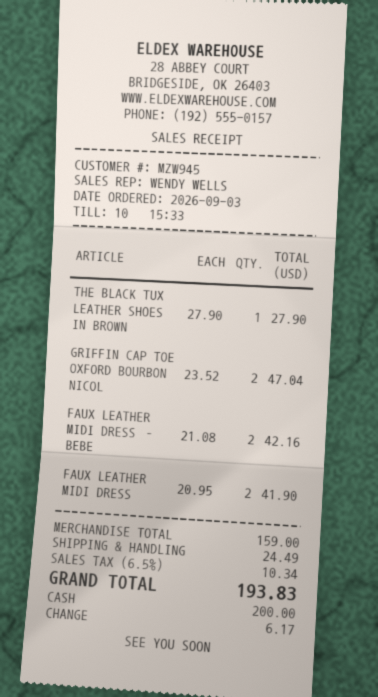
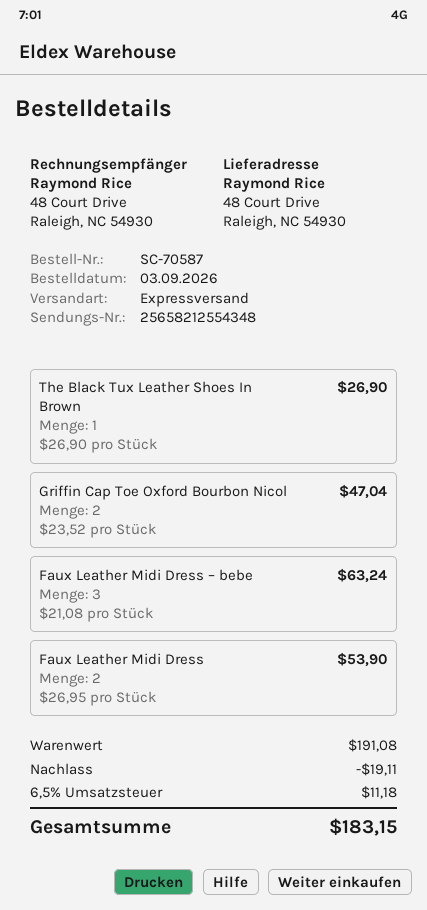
THE BLACK TUX LEATHER SHOES IN BROWN: 1 x 27.90 = 27.90 -> 1 x 26.90 = 26.90
FAUX LEATHER MIDI DRESS – BEBE: 2 x 21.08 = 42.16 -> 3 x 21.08 = 63.24
FAUX LEATHER MIDI DRESS: 2 x 20.95 = 41.90 -> 2 x 26.95 = 53.90
subtotal: 159.00 -> 191.08
discount: none -> 19.11
shipping: 24.49 -> none
tax: 6.5% = 10.34 -> 6.5% = 11.18
total: 193.83 -> 183.15

